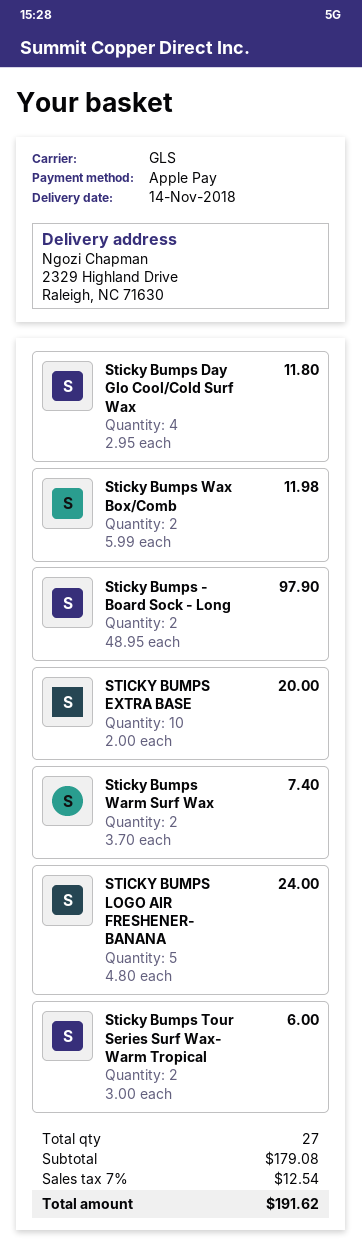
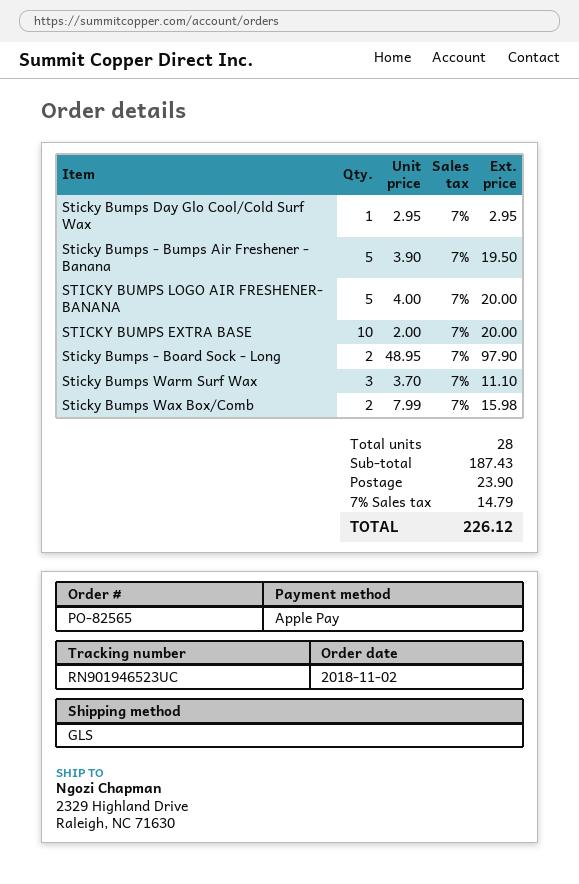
Sticky Bumps Day Glo Cool/Cold Surf Wax: 4 x 2.95 = 11.80 -> 1 x 2.95 = 2.95
Sticky Bumps Wax Box/Comb: 2 x 5.99 = 11.98 -> 2 x 7.99 = 15.98
Sticky Bumps Warm Surf Wax: 2 x 3.70 = 7.40 -> 3 x 3.70 = 11.10
STICKY BUMPS LOGO AIR FRESHENER- BANANA: 5 x 4.80 = 24.00 -> 5 x 4.00 = 20.00
Sticky Bumps Tour Series Surf Wax- Warm Tropical: 2 x 3.00 = 6.00 -> none
Sticky Bumps - Bumps Air Freshener - Banana: none -> 5 x 3.90 = 19.50
total quantity: 27 -> 28
subtotal: 179.08 -> 187.43
shipping: none -> 23.90
tax: 7% = 12.54 -> 7% = 14.79
total: 191.62 -> 226.12

